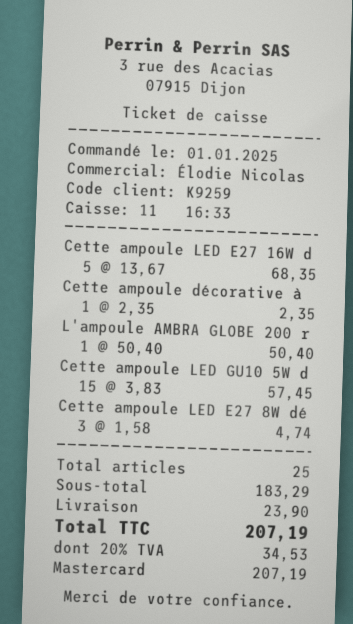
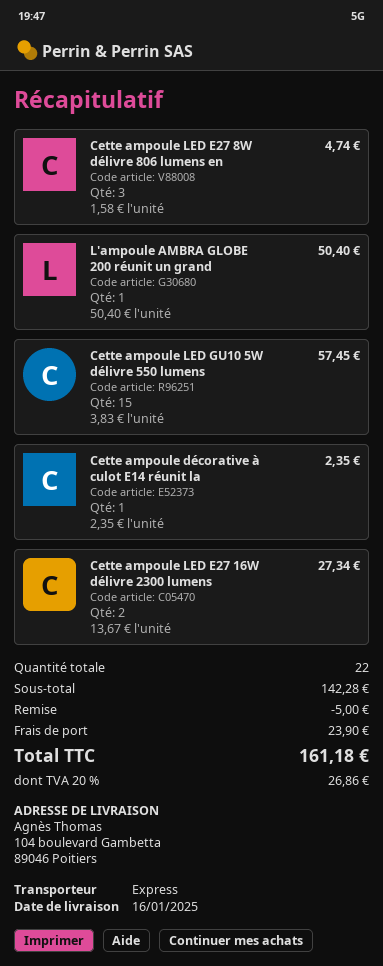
Cette ampoule LED E27 16W d: 5 x 13.67 = 68.35 -> 2 x 13.67 = 27.34
total quantity: 25 -> 22
subtotal: 183.29 -> 142.28
discount: none -> 5.00
tax: 20% = 34.53 -> 20% = 26.86
total: 207.19 -> 161.18

